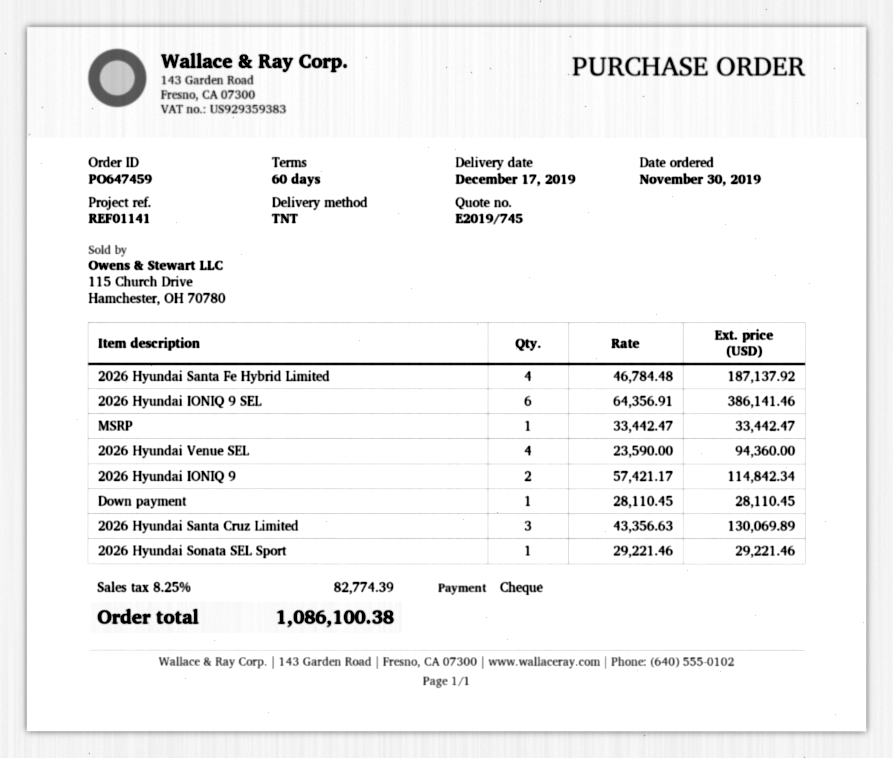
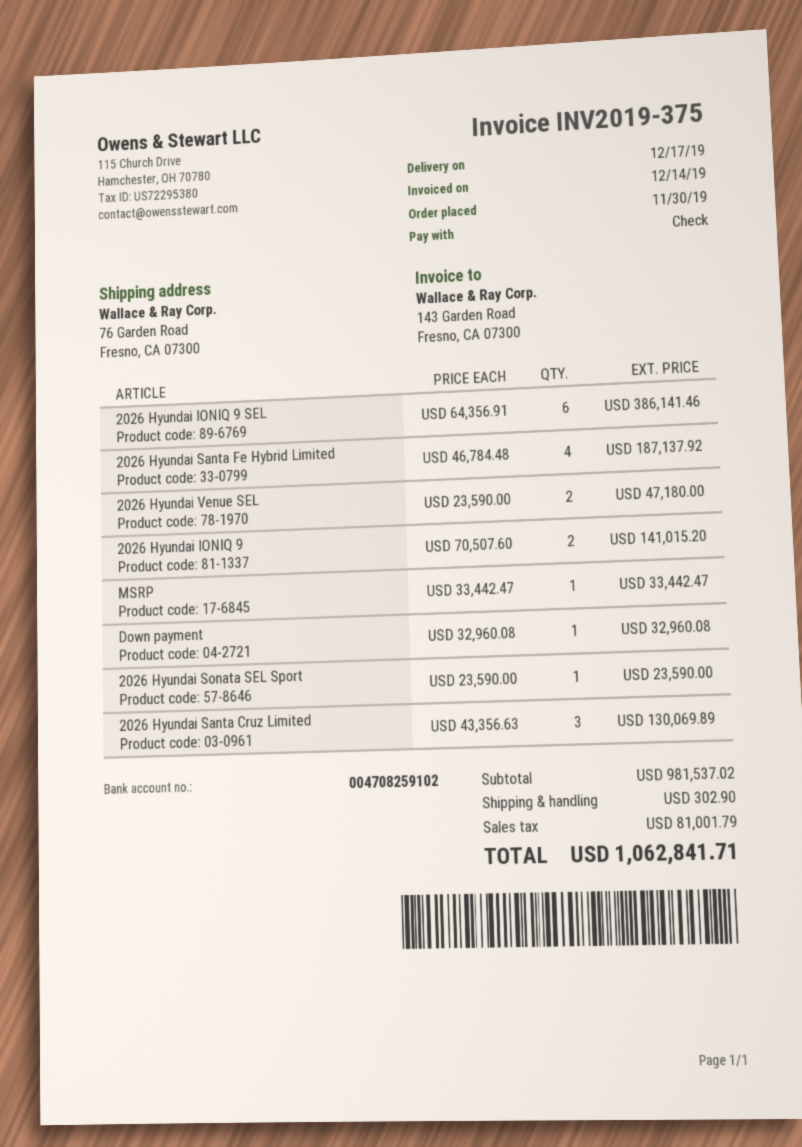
2026 Hyundai Venue SEL: 4 x 23590.00 = 94360.00 -> 2 x 23590.00 = 47180.00
2026 Hyundai IONIQ 9: 2 x 57421.17 = 114842.34 -> 2 x 70507.60 = 141015.20
Down payment: 1 x 28110.45 = 28110.45 -> 1 x 32960.08 = 32960.08
2026 Hyundai Sonata SEL Sport: 1 x 29221.46 = 29221.46 -> 1 x 23590.00 = 23590.00
shipping: none -> 302.90
tax: 82774.39 -> 81001.79
total: 1086100.38 -> 1062841.71

